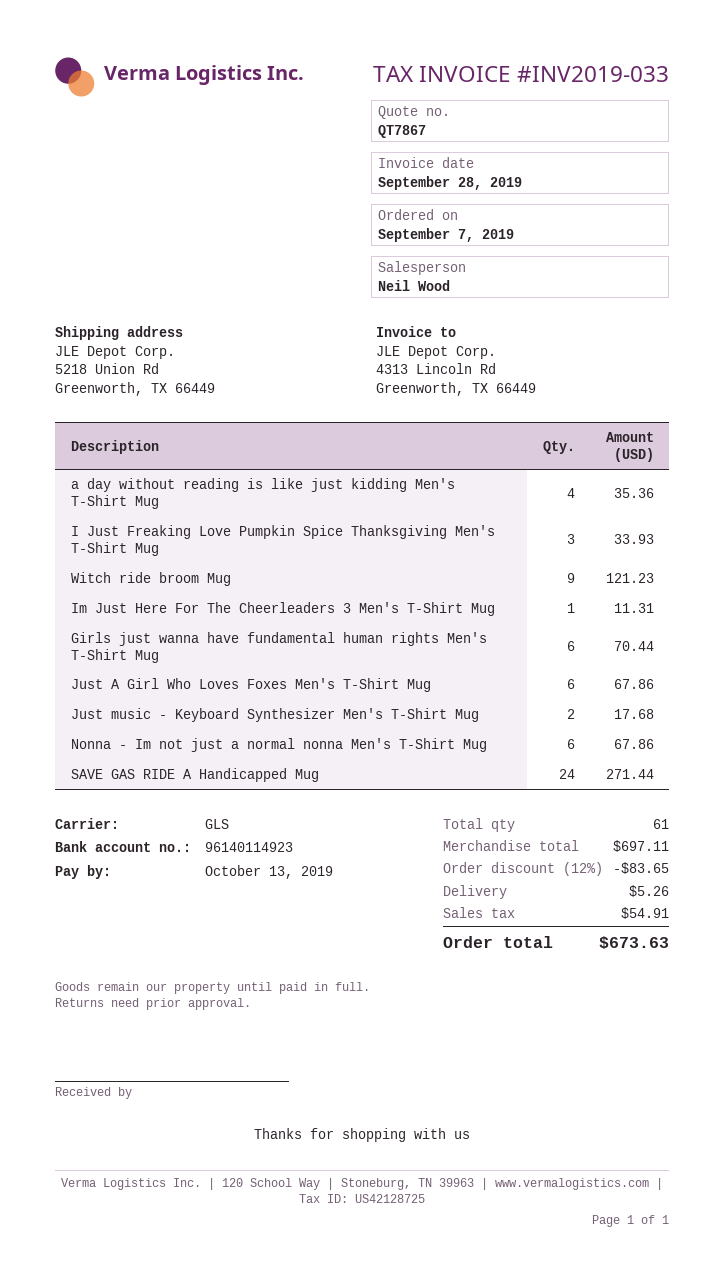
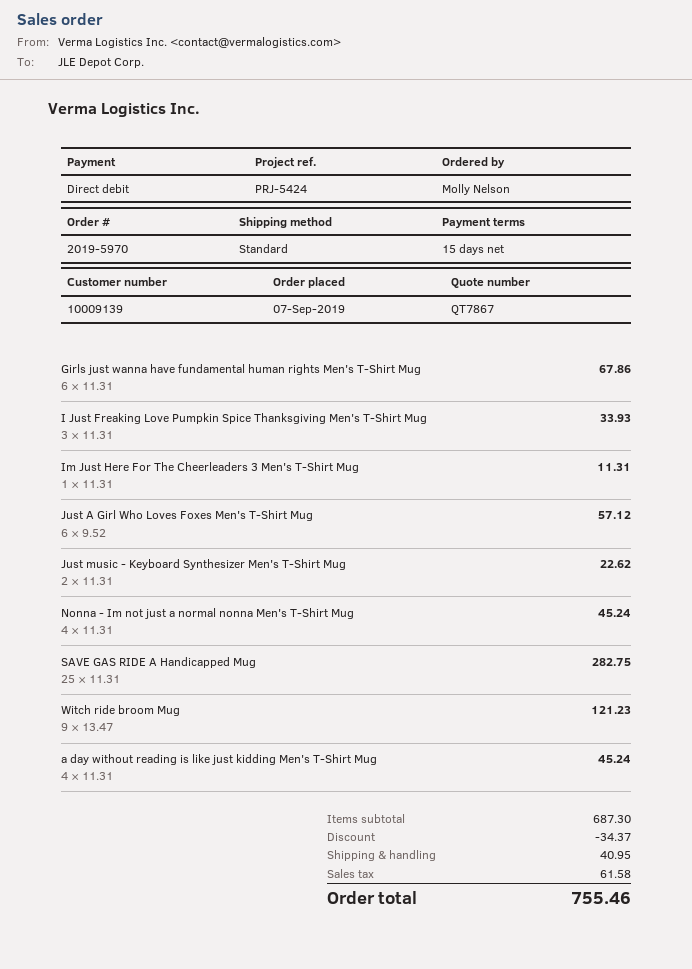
shipping method: GLS -> standard
a day without reading is like just kidding Men's T-Shirt Mug: 4 for 35.36 -> 4 for 45.24
Girls just wanna have fundamental human rights Men's T-Shirt Mug: 6 for 70.44 -> 6 for 67.86
Just A Girl Who Loves Foxes Men's T-Shirt Mug: 6 for 67.86 -> 6 for 57.12
Just music - Keyboard Synthesizer Men's T-Shirt Mug: 2 for 17.68 -> 2 for 22.62
Nonna - Im not just a normal nonna Men's T-Shirt Mug: 6 for 67.86 -> 4 for 45.24
SAVE GAS RIDE A Handicapped Mug: 24 for 271.44 -> 25 for 282.75
subtotal: 697.11 -> 687.30
discount: 83.65 -> 34.37
shipping: 5.26 -> 40.95
tax: 54.91 -> 61.58
total: 673.63 -> 755.46

